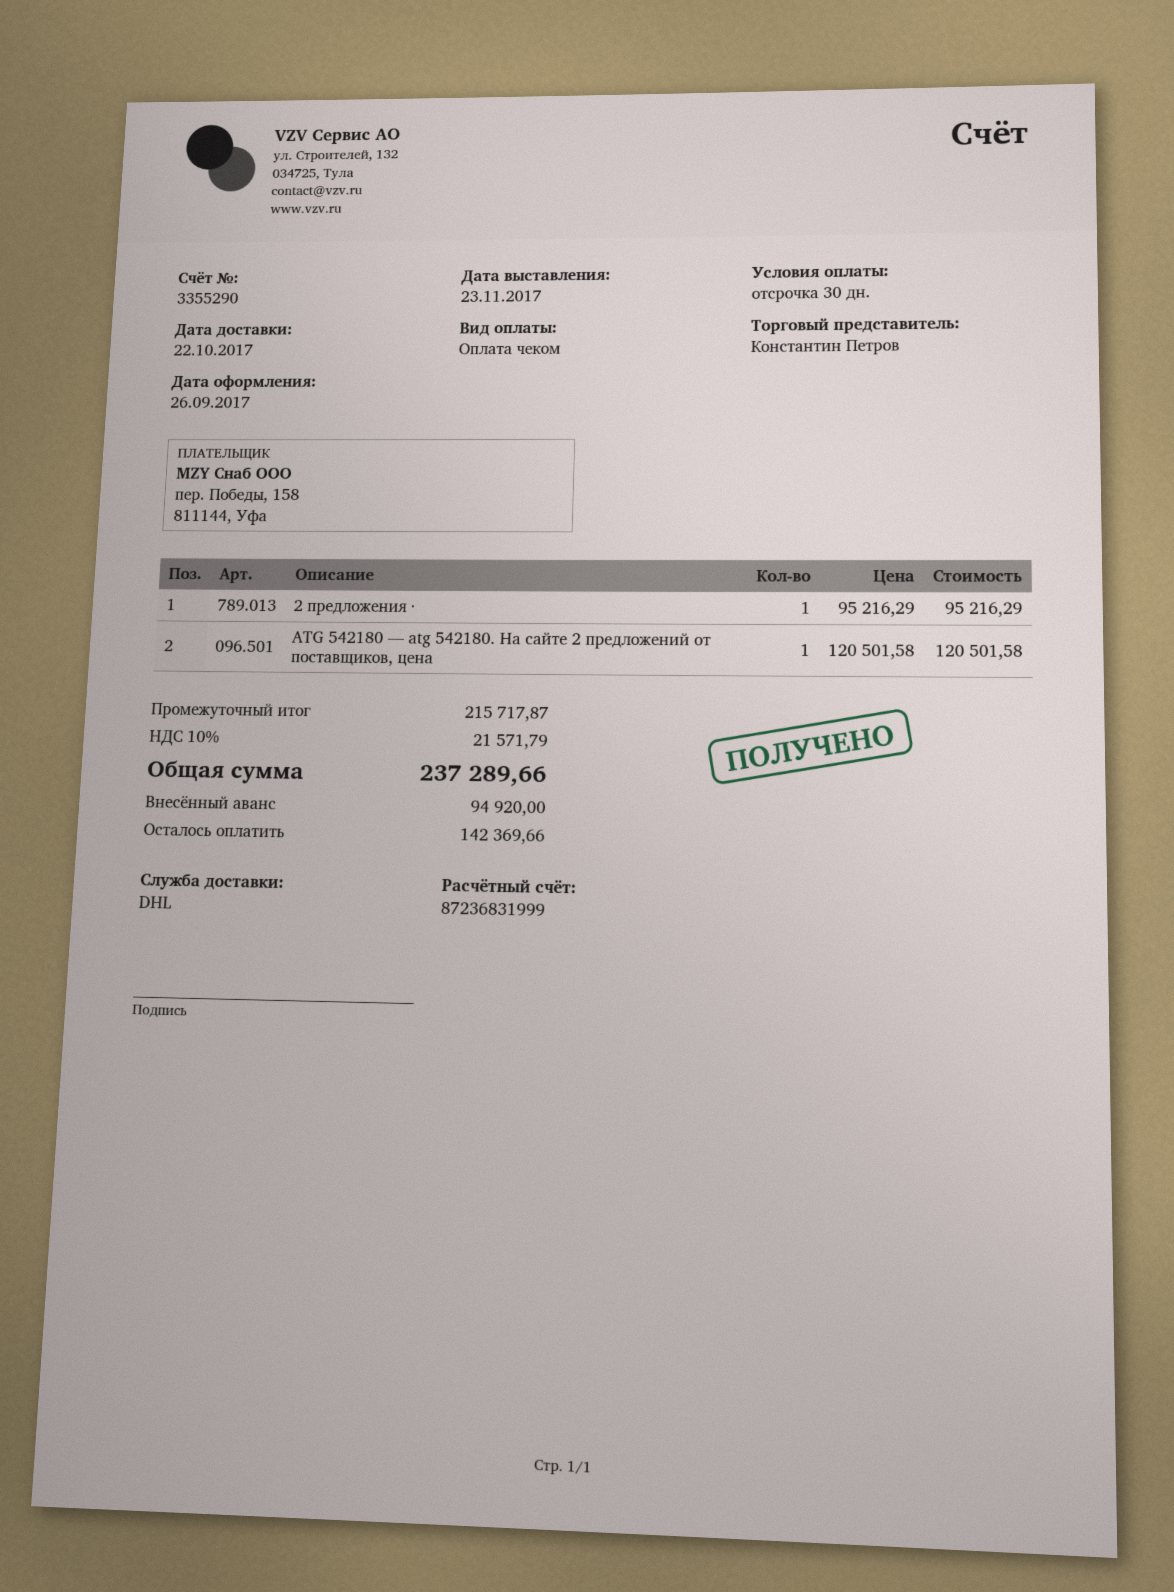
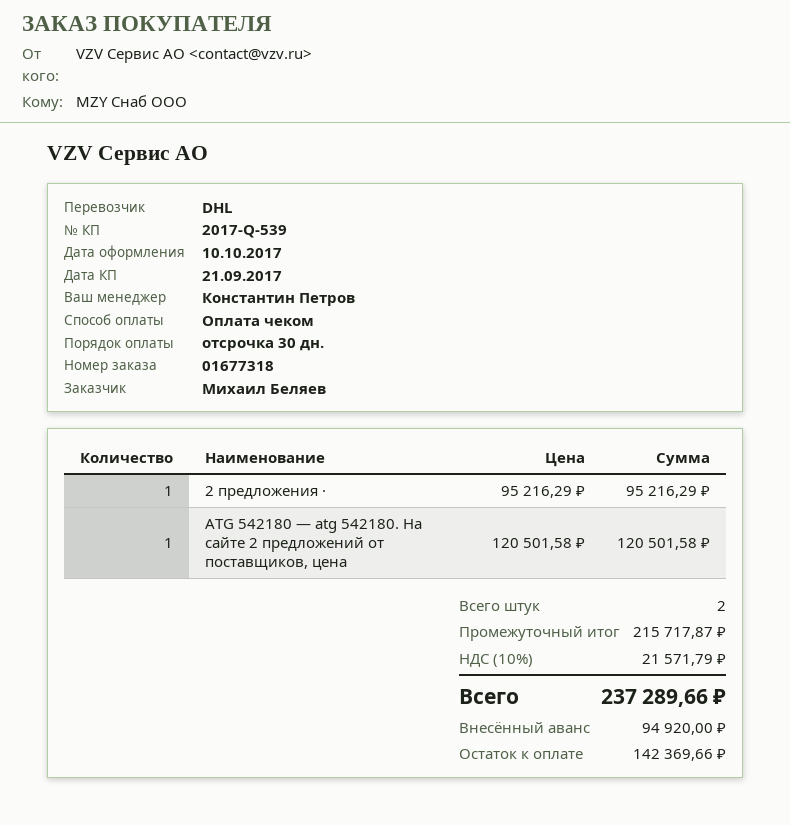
order date: 2017-09-26 -> 2017-10-10

